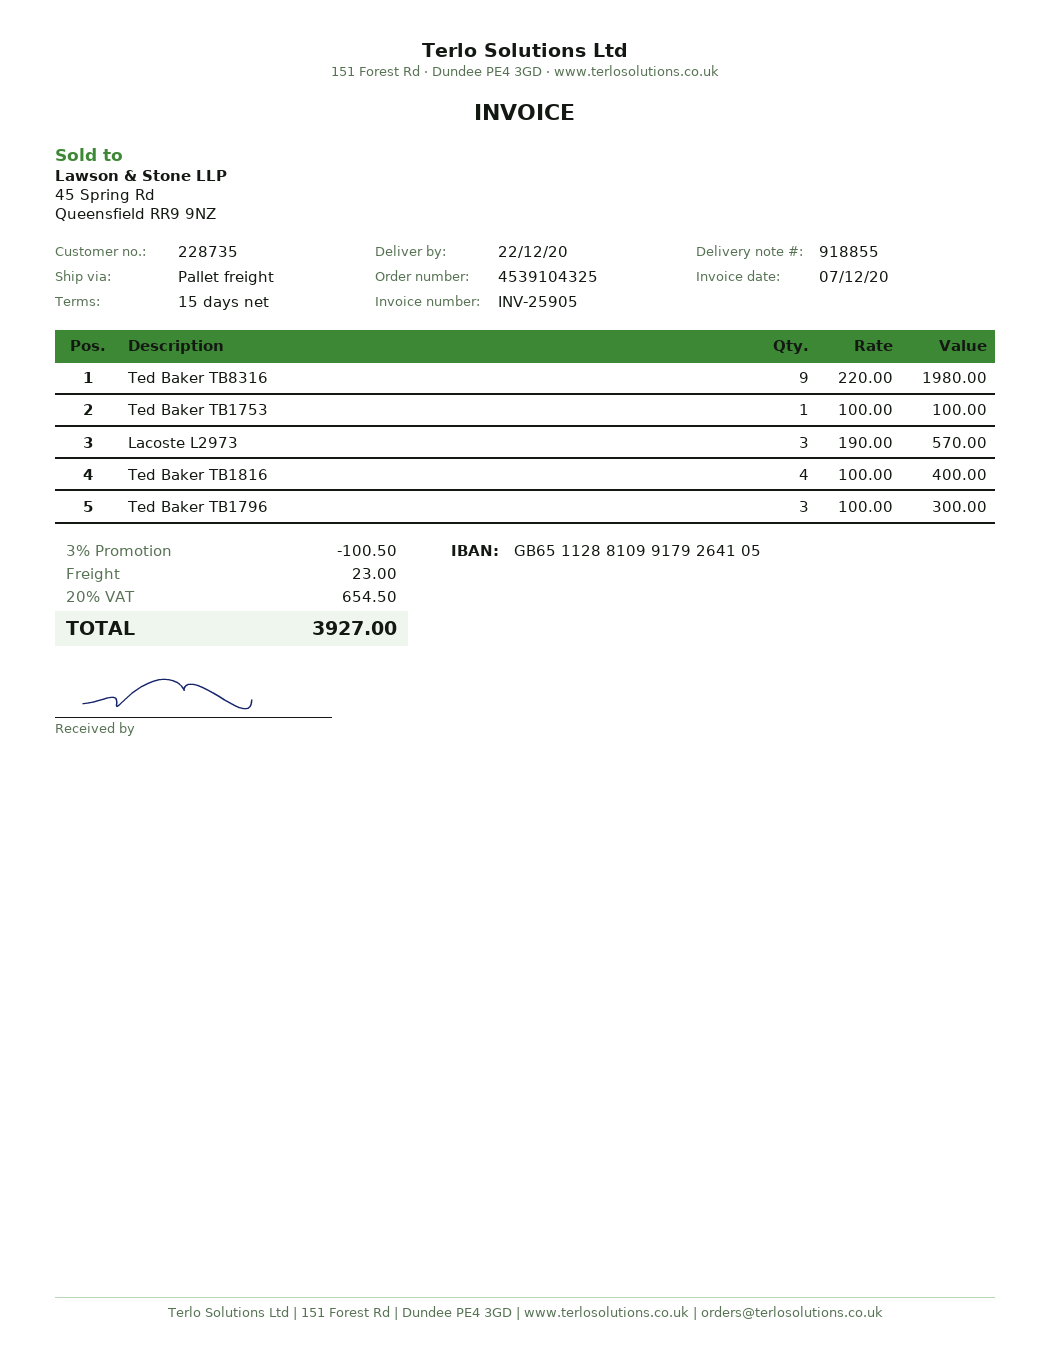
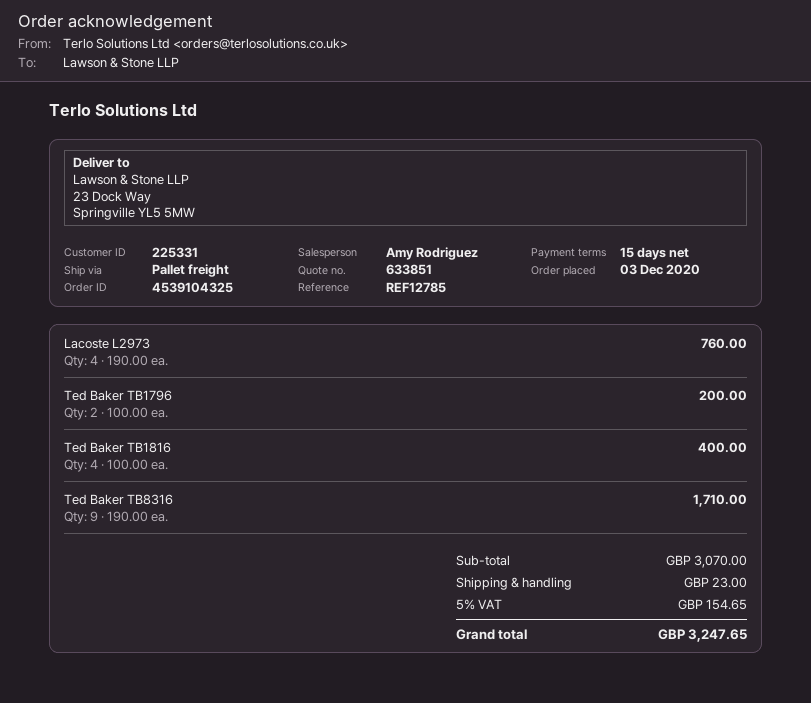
customer number: 228735 -> 225331
Ted Baker TB8316: 9 x 220.00 = 1980.00 -> 9 x 190.00 = 1710.00
Ted Baker TB1753: 1 x 100.00 = 100.00 -> none
Lacoste L2973: 3 x 190.00 = 570.00 -> 4 x 190.00 = 760.00
Ted Baker TB1796: 3 x 100.00 = 300.00 -> 2 x 100.00 = 200.00
discount: 3% = 100.50 -> none
tax: 20% = 654.50 -> 5% = 154.65
total: 3927.00 -> 3247.65

